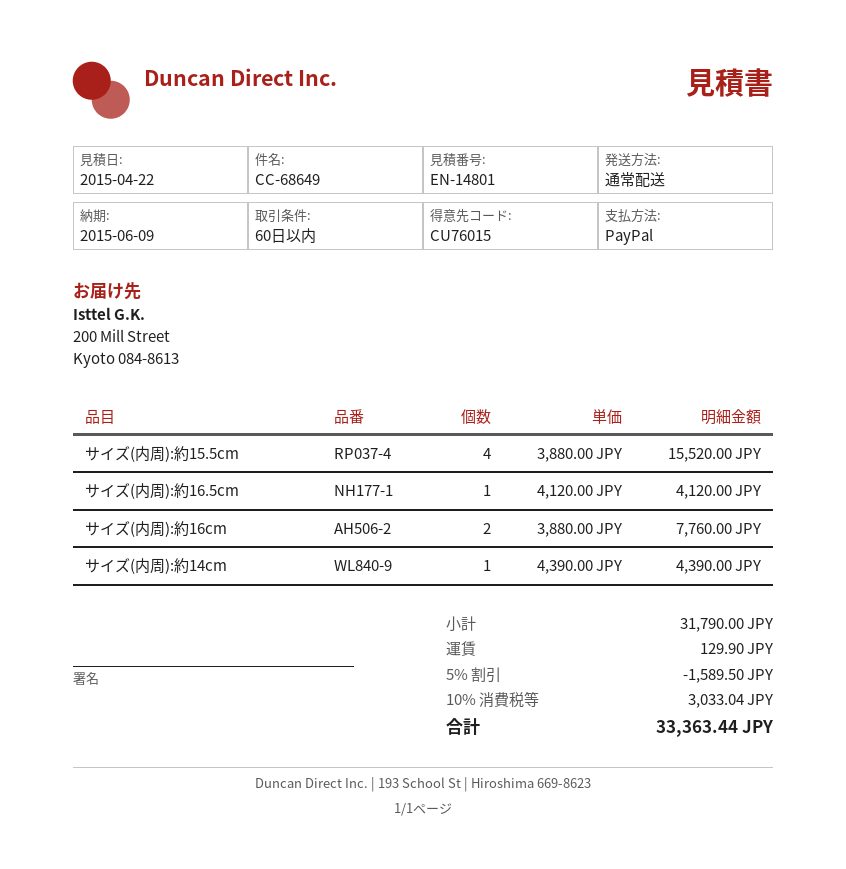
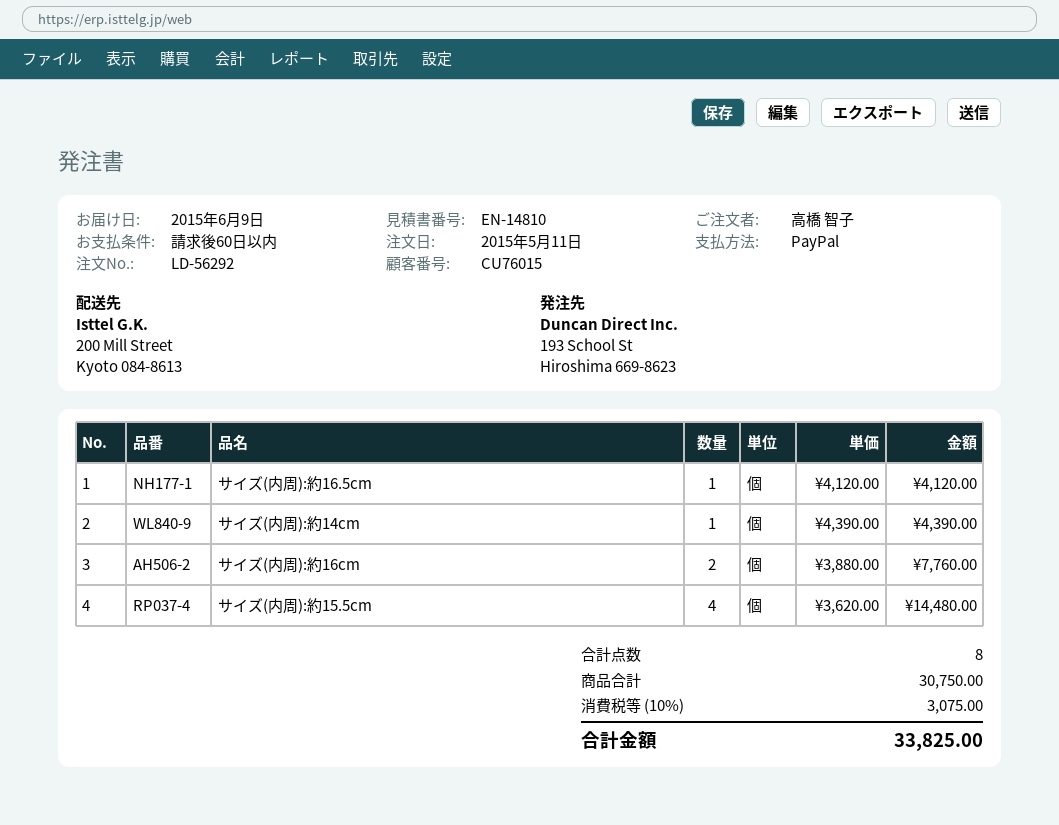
quote number: EN-14801 -> EN-14810
サイズ(内周):約15.5cm: 4 x 3880.00 = 15520.00 -> 4 x 3620.00 = 14480.00
subtotal: 31790.00 -> 30750.00
discount: 5% = 1589.50 -> none
shipping: 129.90 -> none
tax: 10% = 3033.04 -> 10% = 3075.00
total: 33363.44 -> 33825.00

